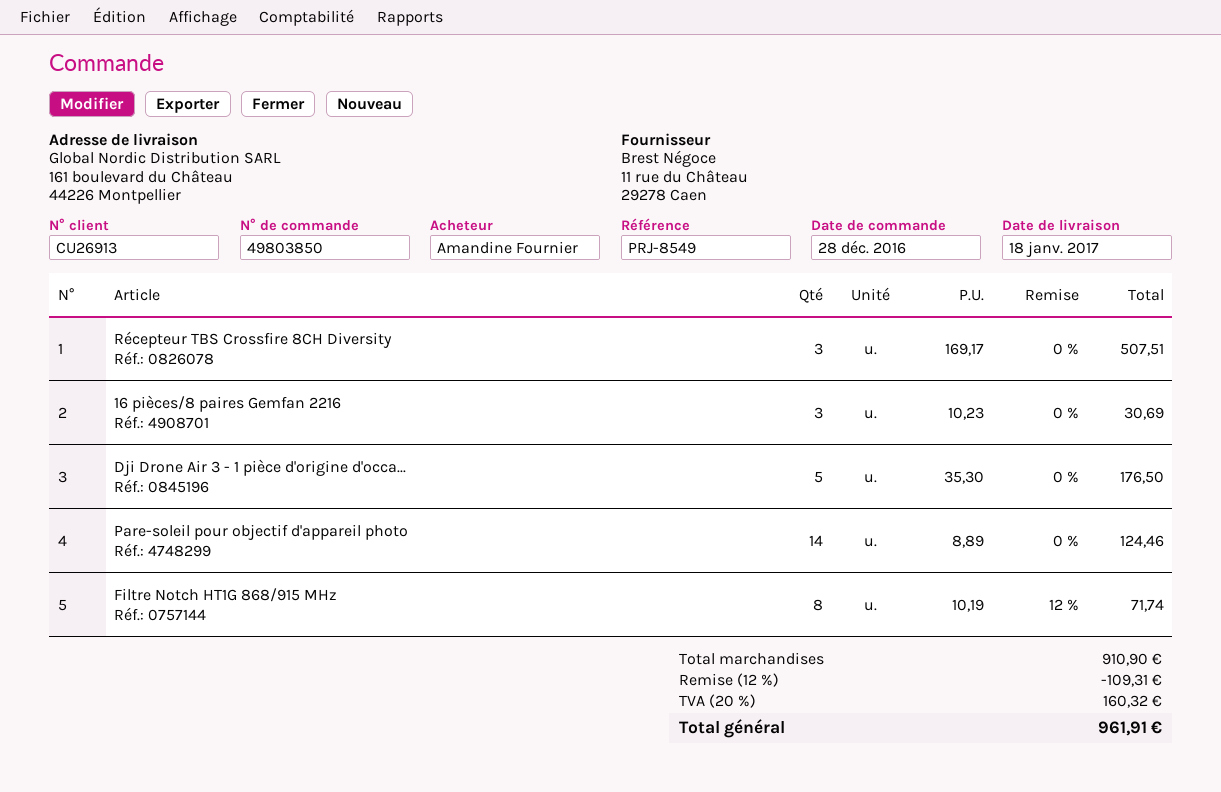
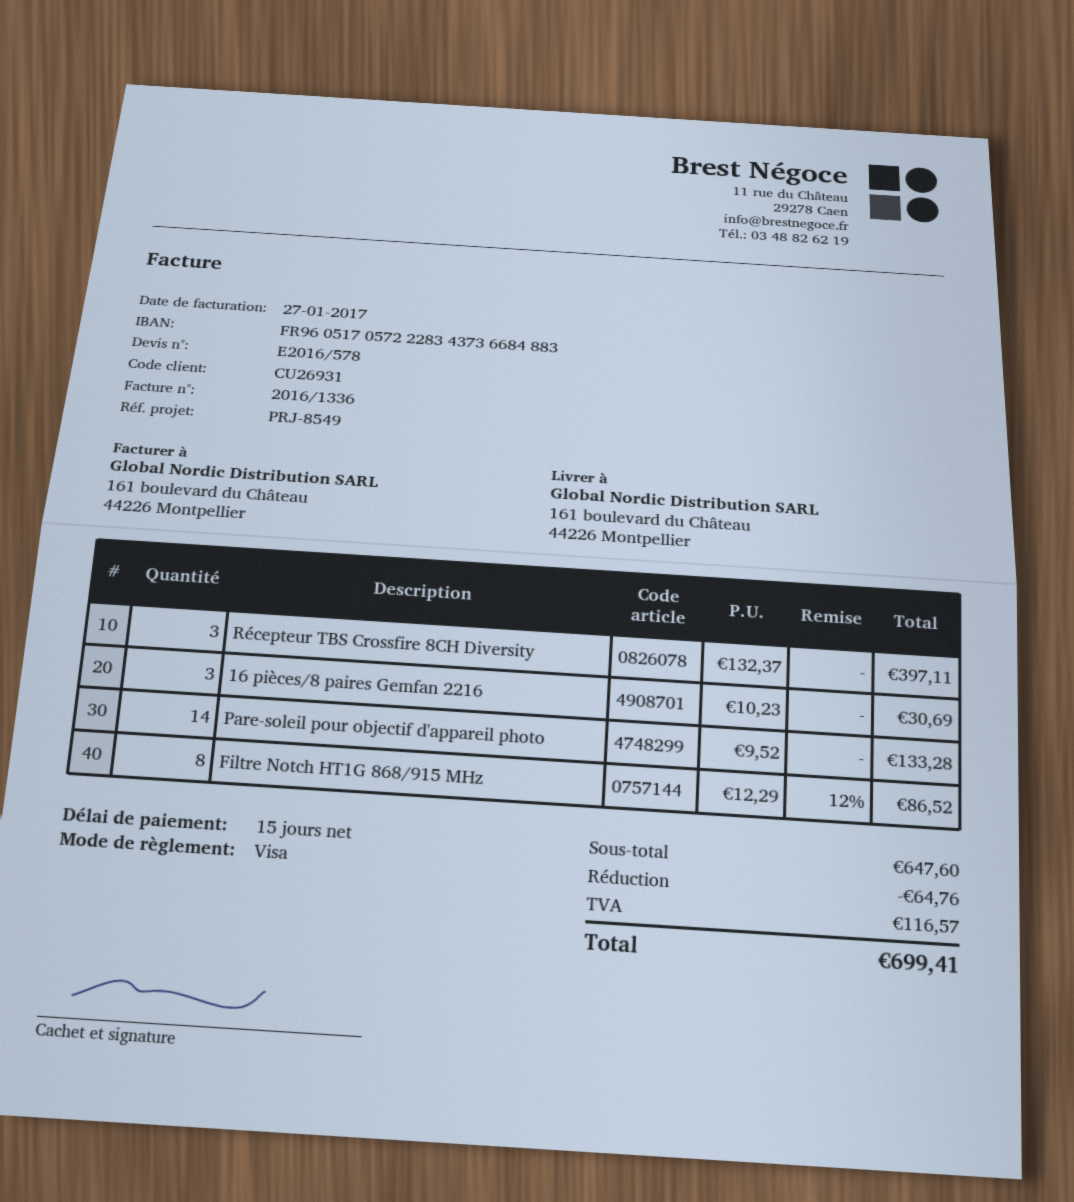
customer number: CU26913 -> CU26931
Récepteur TBS Crossfire 8CH Diversity: 3 x 169.17 = 507.51 -> 3 x 132.37 = 397.11
Dji Drone Air 3 - 1 pièce d'origine d'occa...: 5 x 35.30 = 176.50 -> none
Pare-soleil pour objectif d'appareil photo: 14 x 8.89 = 124.46 -> 14 x 9.52 = 133.28
Filtre Notch HT1G 868/915 MHz: 8 x 10.19 - 12% = 71.74 -> 8 x 12.29 - 12% = 86.52
subtotal: 910.90 -> 647.60
discount: 109.31 -> 64.76
tax: 160.32 -> 116.57
total: 961.91 -> 699.41

